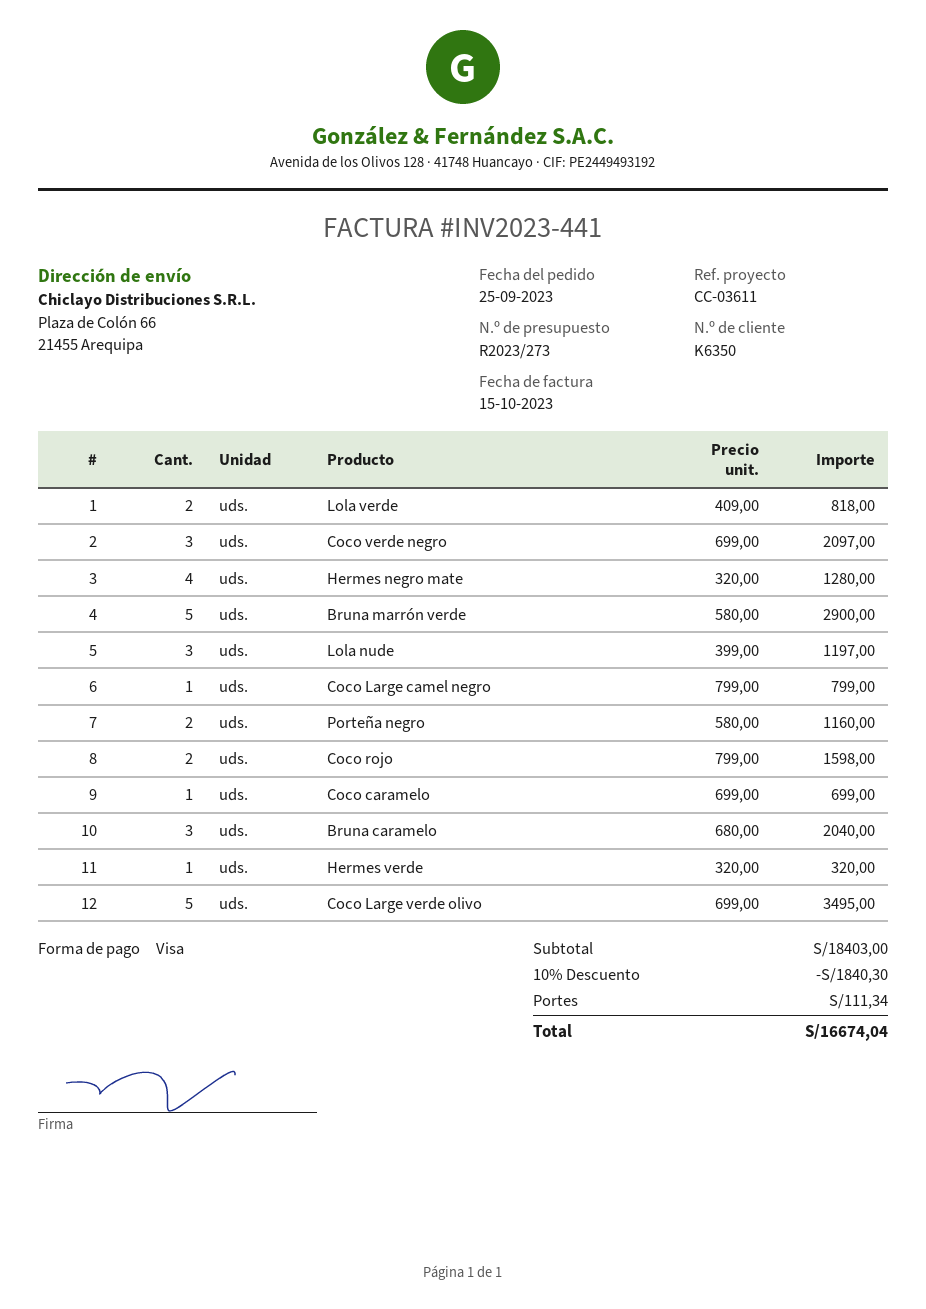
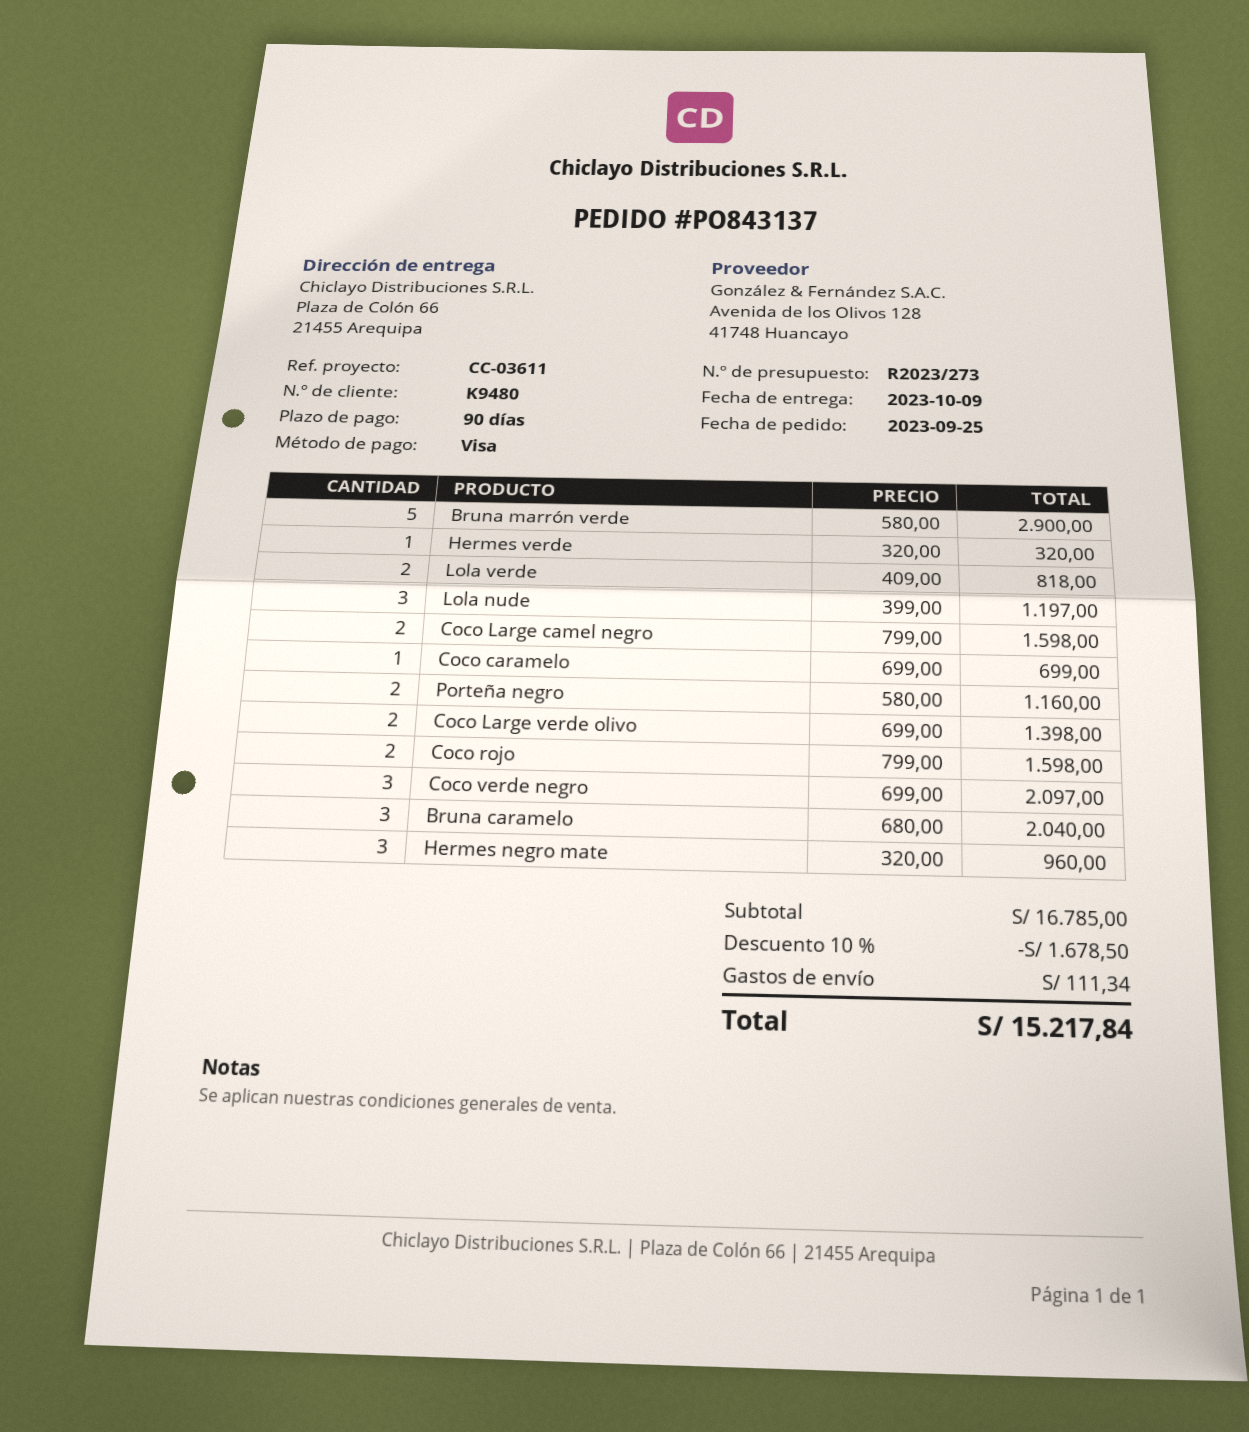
customer number: K6350 -> K9480
Hermes negro mate: 4 x 320.00 = 1280.00 -> 3 x 320.00 = 960.00
Coco Large camel negro: 1 x 799.00 = 799.00 -> 2 x 799.00 = 1598.00
Coco Large verde olivo: 5 x 699.00 = 3495.00 -> 2 x 699.00 = 1398.00
subtotal: 18403.00 -> 16785.00
discount: 10% = 1840.30 -> 10% = 1678.50
total: 16674.04 -> 15217.84

